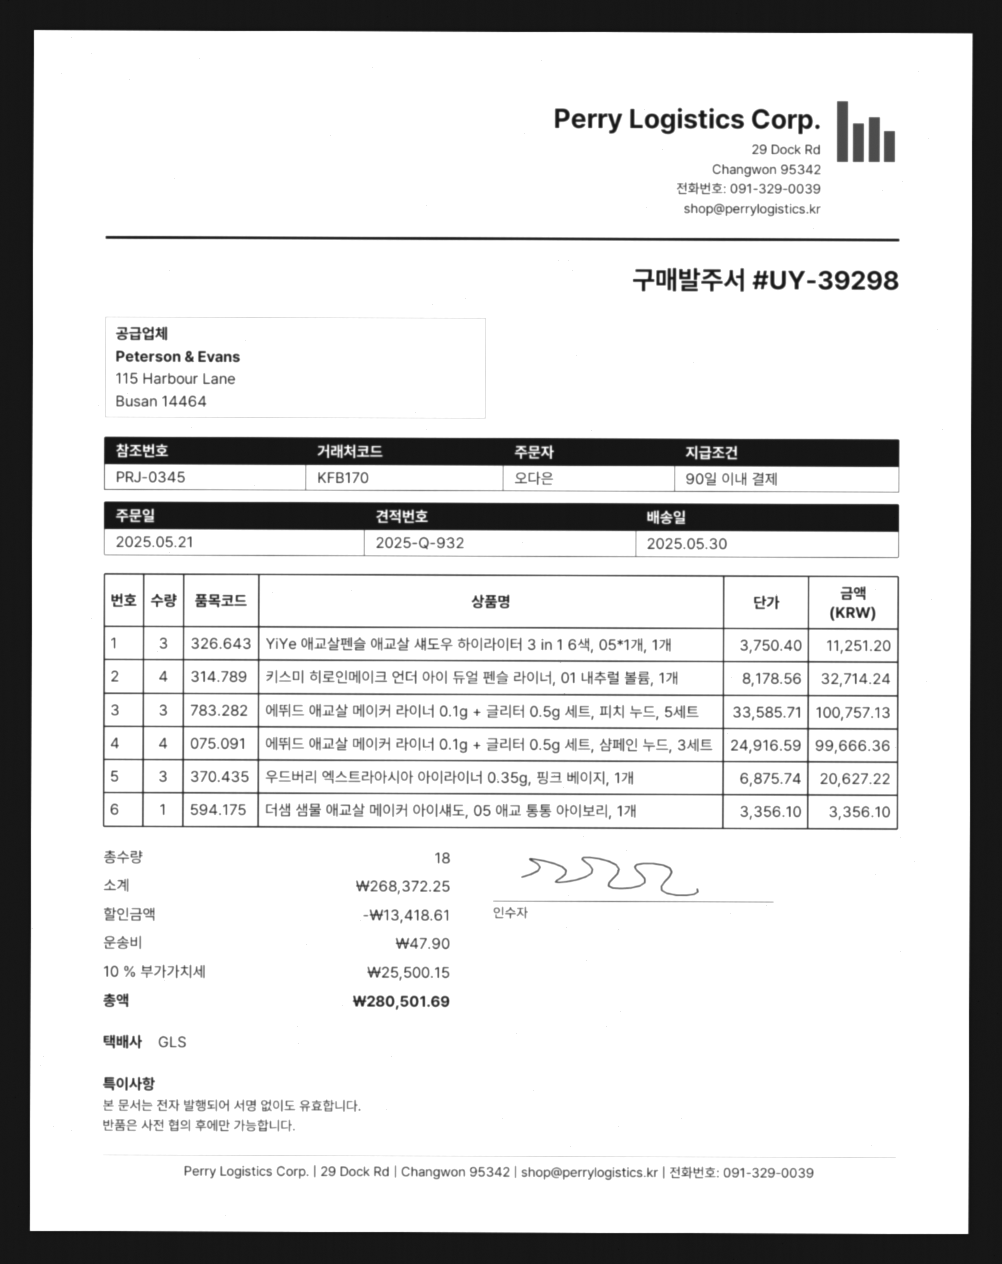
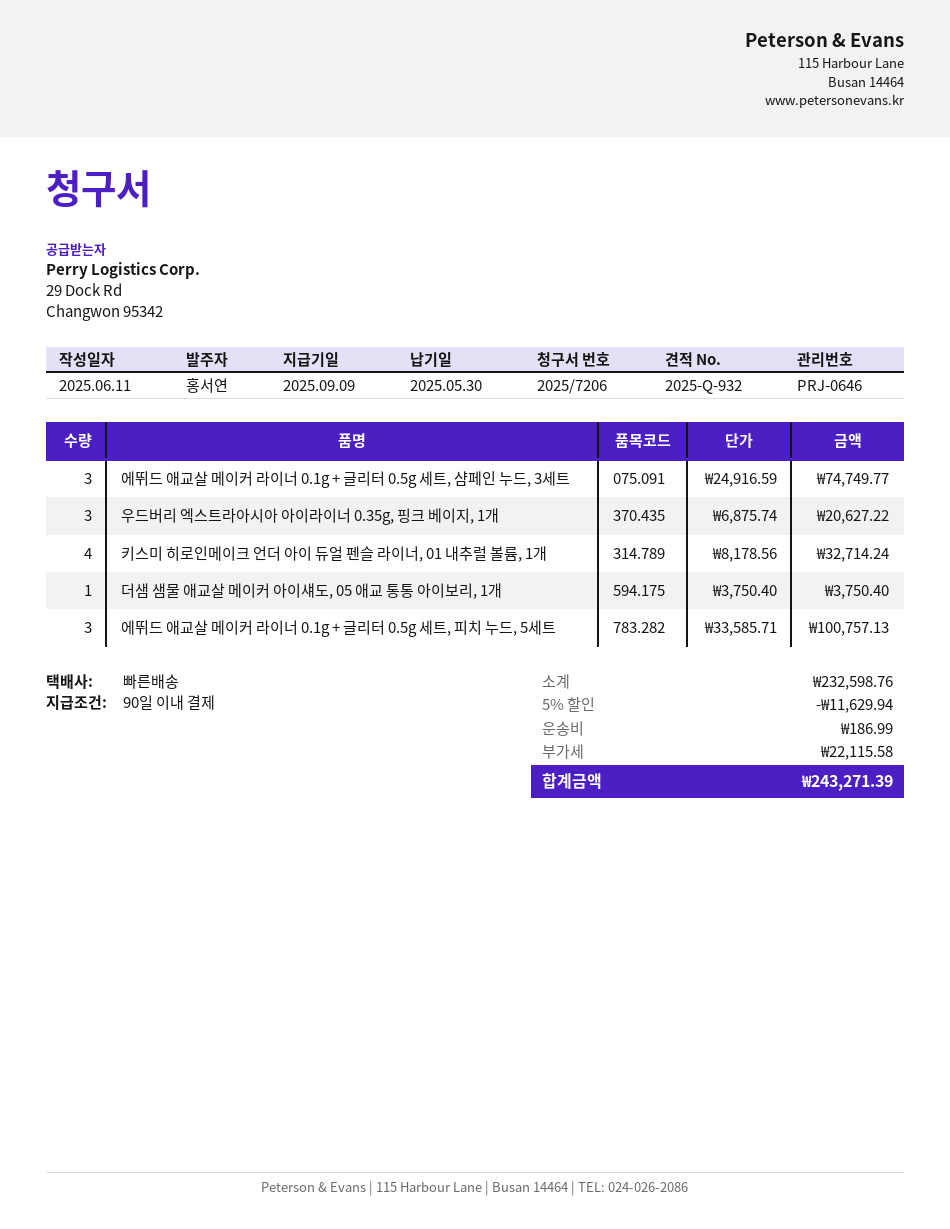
reference: PRJ-0345 -> PRJ-0646
ordered by: 오다은 -> 홍서연
shipping method: GLS -> express
YiYe 애교살펜슬 애교살 섀도우 하이라이터 3 in 1 6색, 05*1개, 1개: 3 x 3750.40 = 11251.20 -> none
에뛰드 애교살 메이커 라이너 0.1g + 글리터 0.5g 세트, 샴페인 누드, 3세트: 4 x 24916.59 = 99666.36 -> 3 x 24916.59 = 74749.77
더샘 샘물 애교살 메이커 아이섀도, 05 애교 통통 아이보리, 1개: 1 x 3356.10 = 3356.10 -> 1 x 3750.40 = 3750.40
subtotal: 268372.25 -> 232598.76
discount: 13418.61 -> 11629.94
shipping: 47.90 -> 186.99
tax: 25500.15 -> 22115.58
total: 280501.69 -> 243271.39

